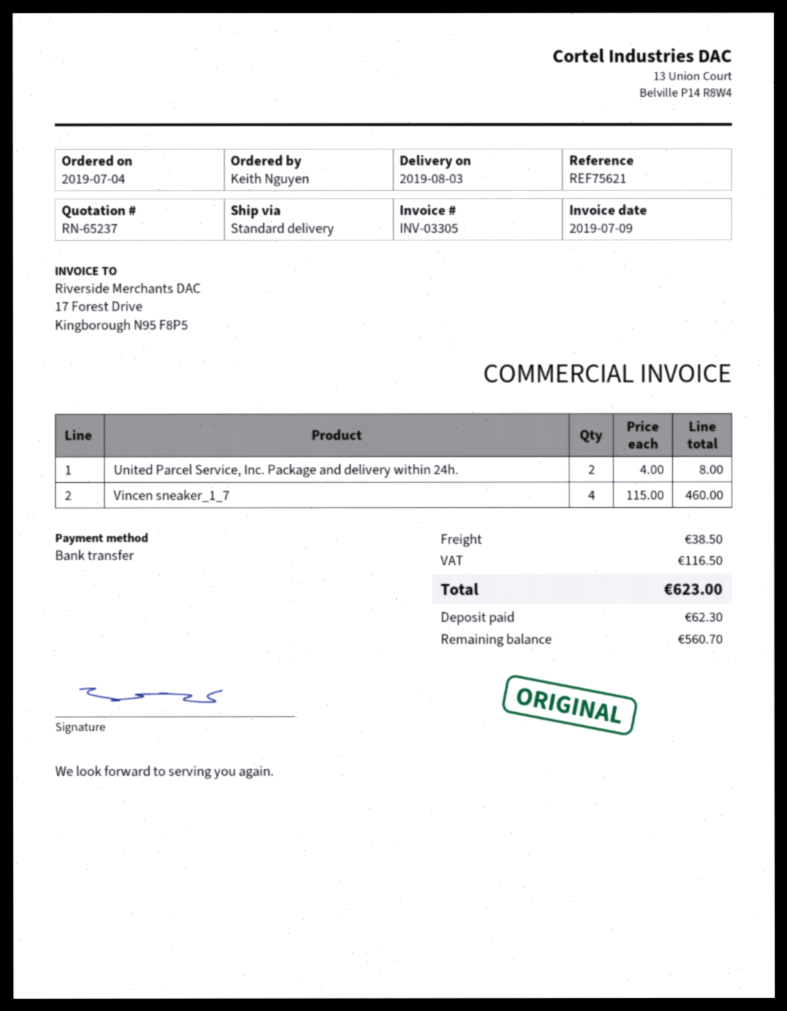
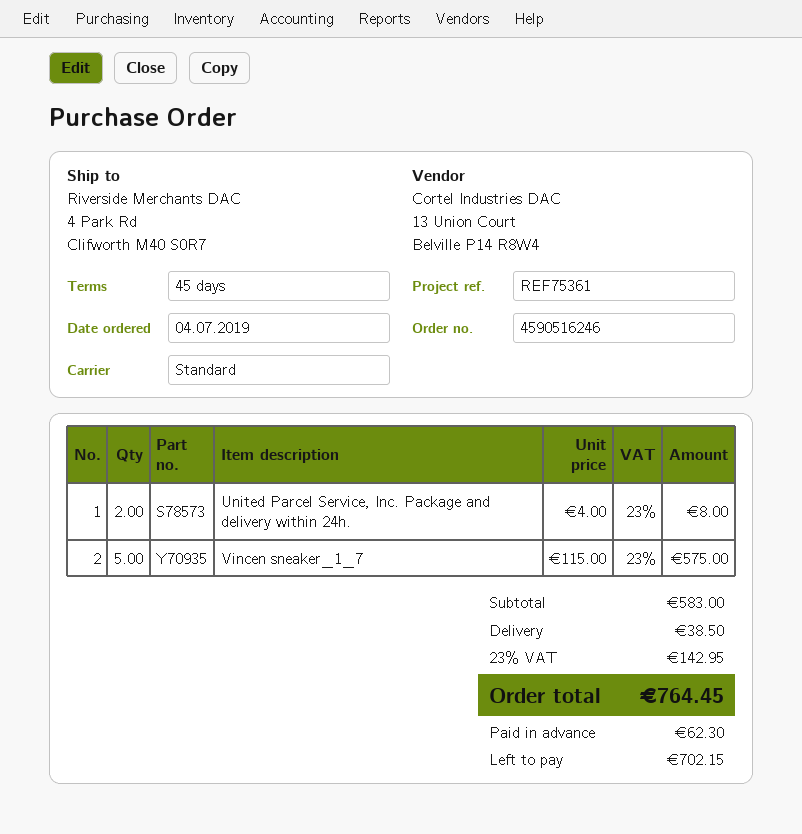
reference: REF75621 -> REF75361
Vincen sneaker_1_7: 4 x 115.00 = 460.00 -> 5 x 115.00 = 575.00
tax: 116.50 -> 142.95
total: 623.00 -> 764.45
balance: 560.70 -> 702.15

